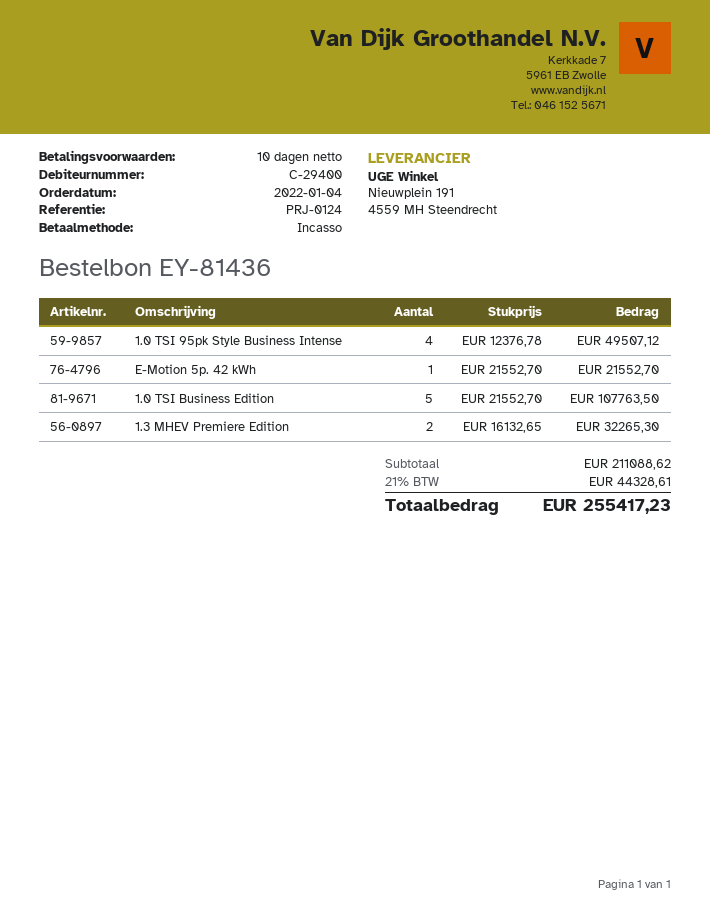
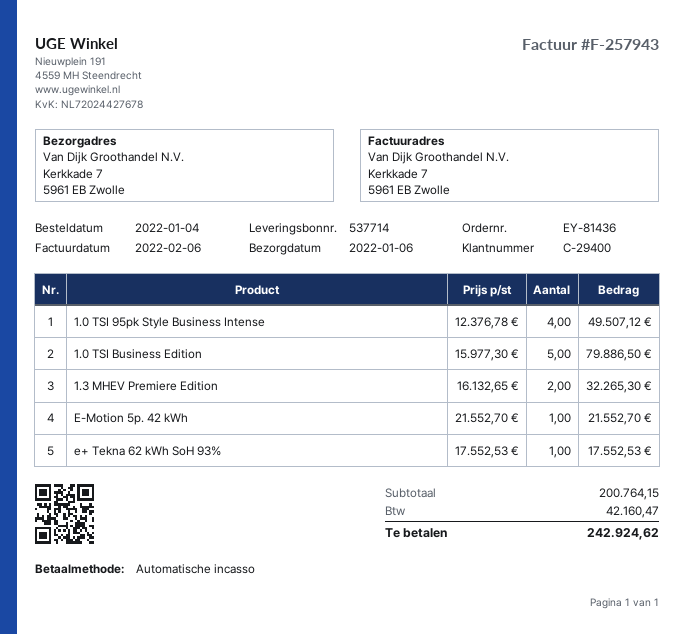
1.0 TSI Business Edition: 5 x 21552.70 = 107763.50 -> 5 x 15977.30 = 79886.50
e+ Tekna 62 kWh SoH 93%: none -> 1 x 17552.53 = 17552.53
subtotal: 211088.62 -> 200764.15
tax: 44328.61 -> 42160.47
total: 255417.23 -> 242924.62

